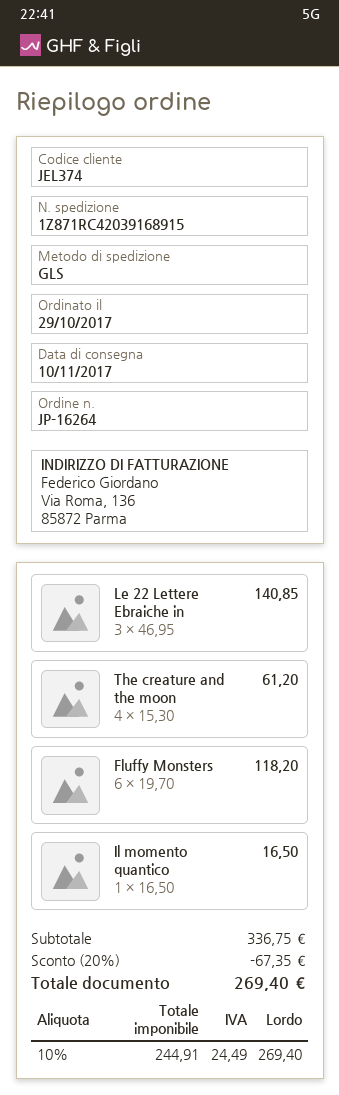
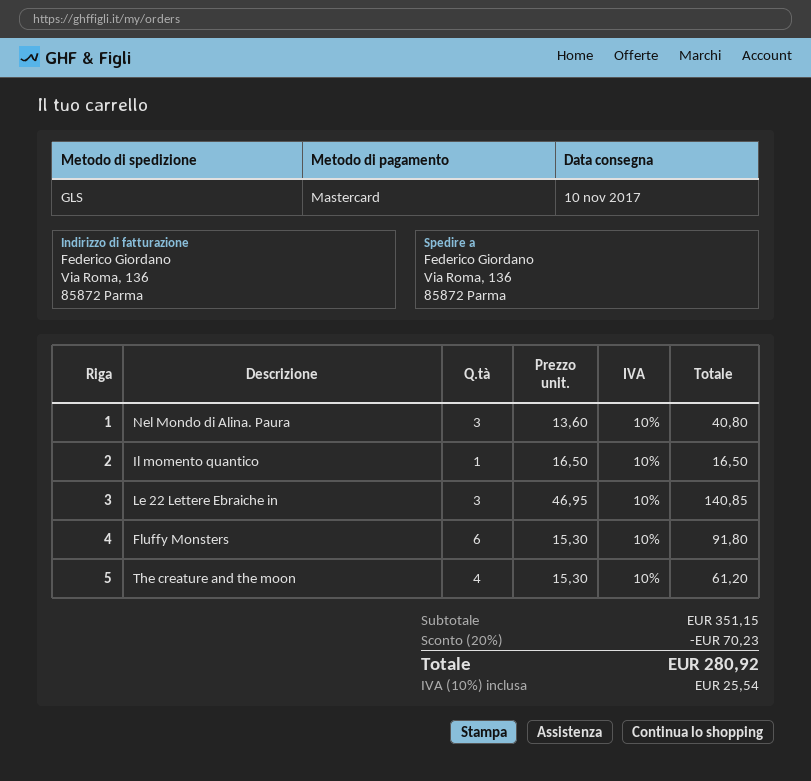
Fluffy Monsters: 6 x 19.70 = 118.20 -> 6 x 15.30 = 91.80
Nel Mondo di Alina. Paura: none -> 3 x 13.60 = 40.80
subtotal: 336.75 -> 351.15
discount: 20% = 67.35 -> 20% = 70.23
tax: 10% = 24.49 -> 10% = 25.54
total: 269.40 -> 280.92

